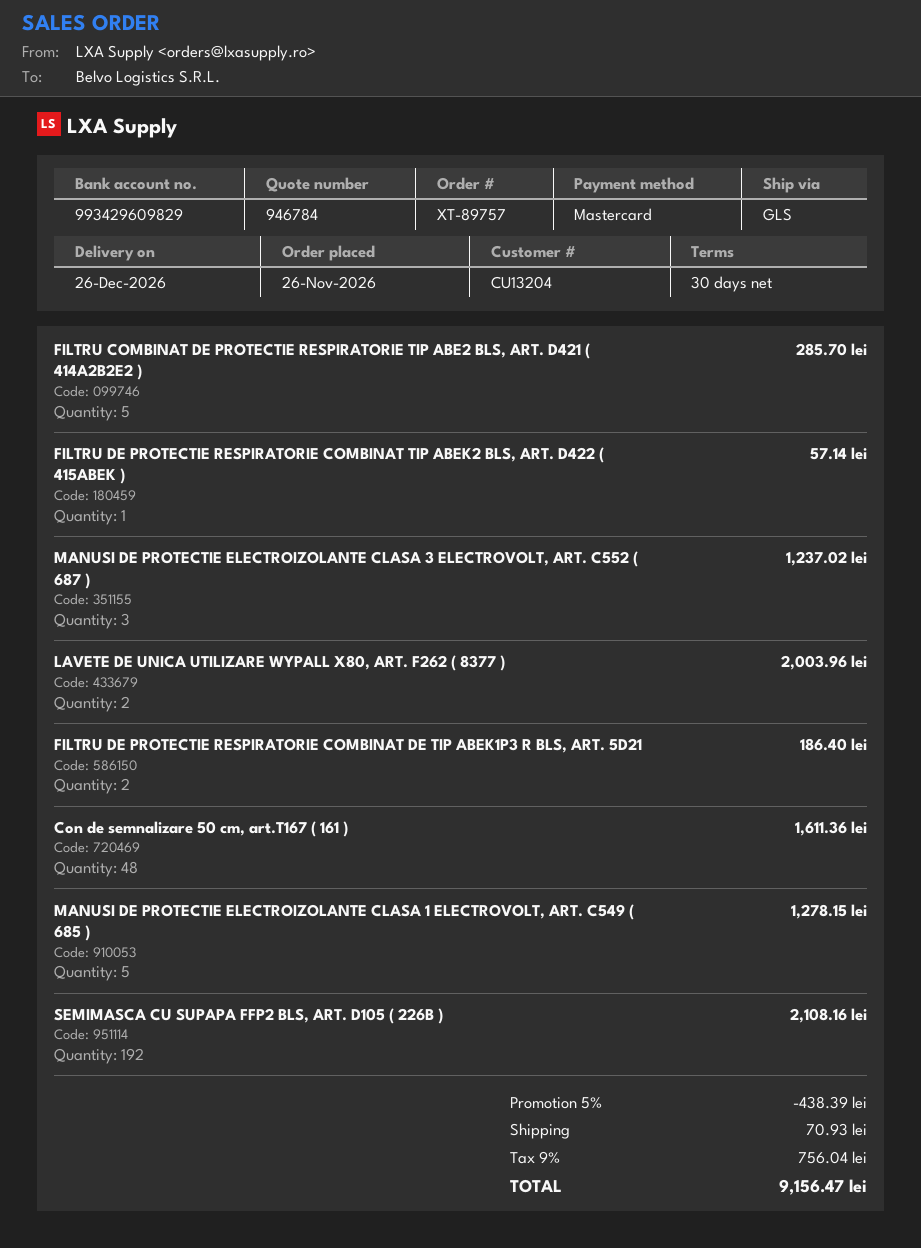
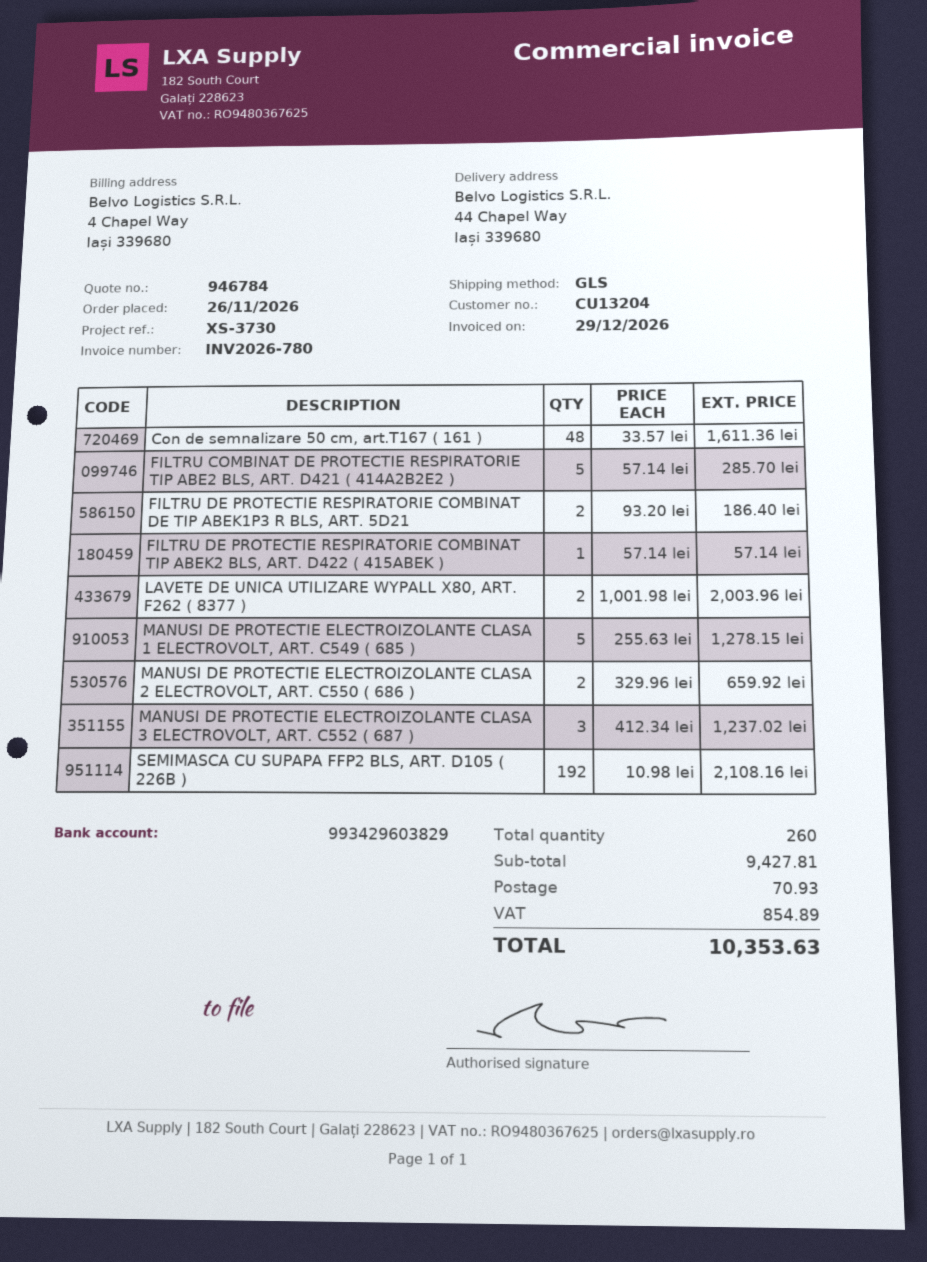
bank account: 993429609829 -> 993429603829
MANUSI DE PROTECTIE ELECTROIZOLANTE CLASA 2 ELECTROVOLT, ART. C550 ( 686 ): none -> 2 for 659.92
discount: 5% = 438.39 -> none
tax: 756.04 -> 854.89
total: 9156.47 -> 10353.63

